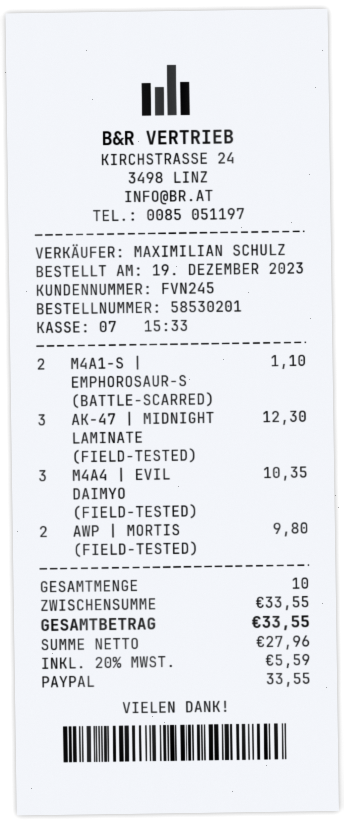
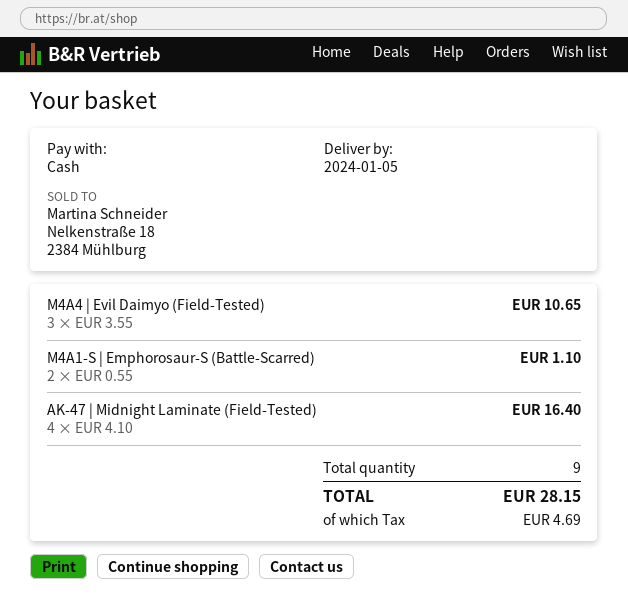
payment method: PayPal -> cash
AK-47 | MIDNIGHT LAMINATE (FIELD-TESTED): 3 for 12.30 -> 4 for 16.40
M4A4 | EVIL DAIMYO (FIELD-TESTED): 3 for 10.35 -> 3 for 10.65
AWP | MORTIS (FIELD-TESTED): 2 for 9.80 -> none
total quantity: 10 -> 9
tax: 5.59 -> 4.69
total: 33.55 -> 28.15

